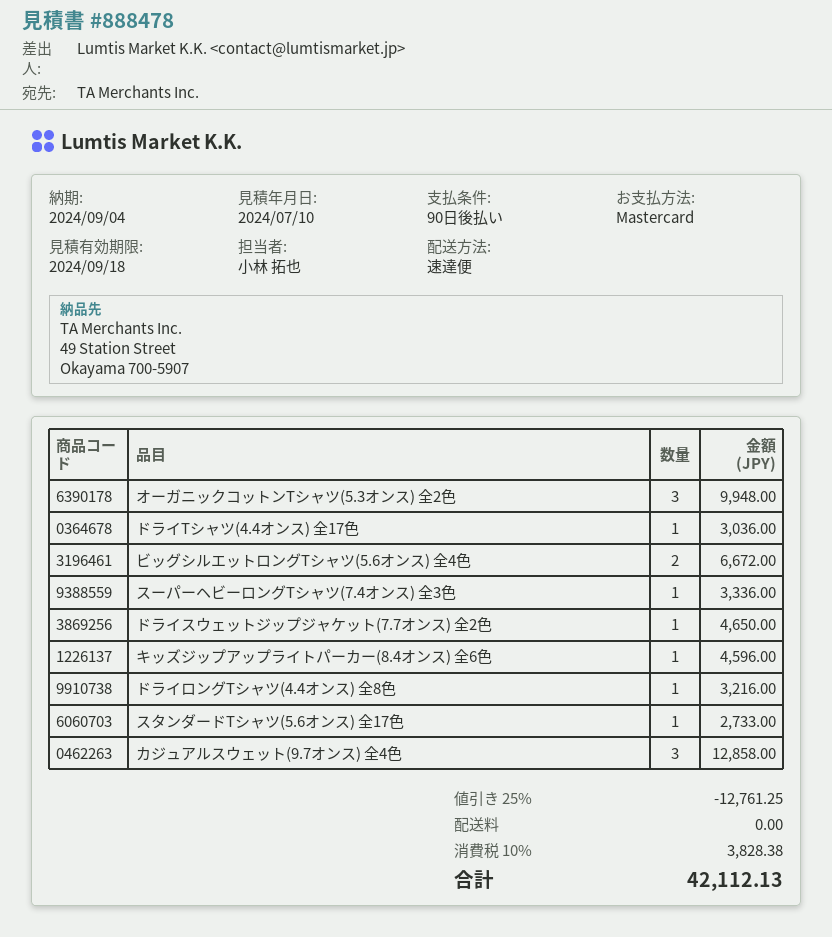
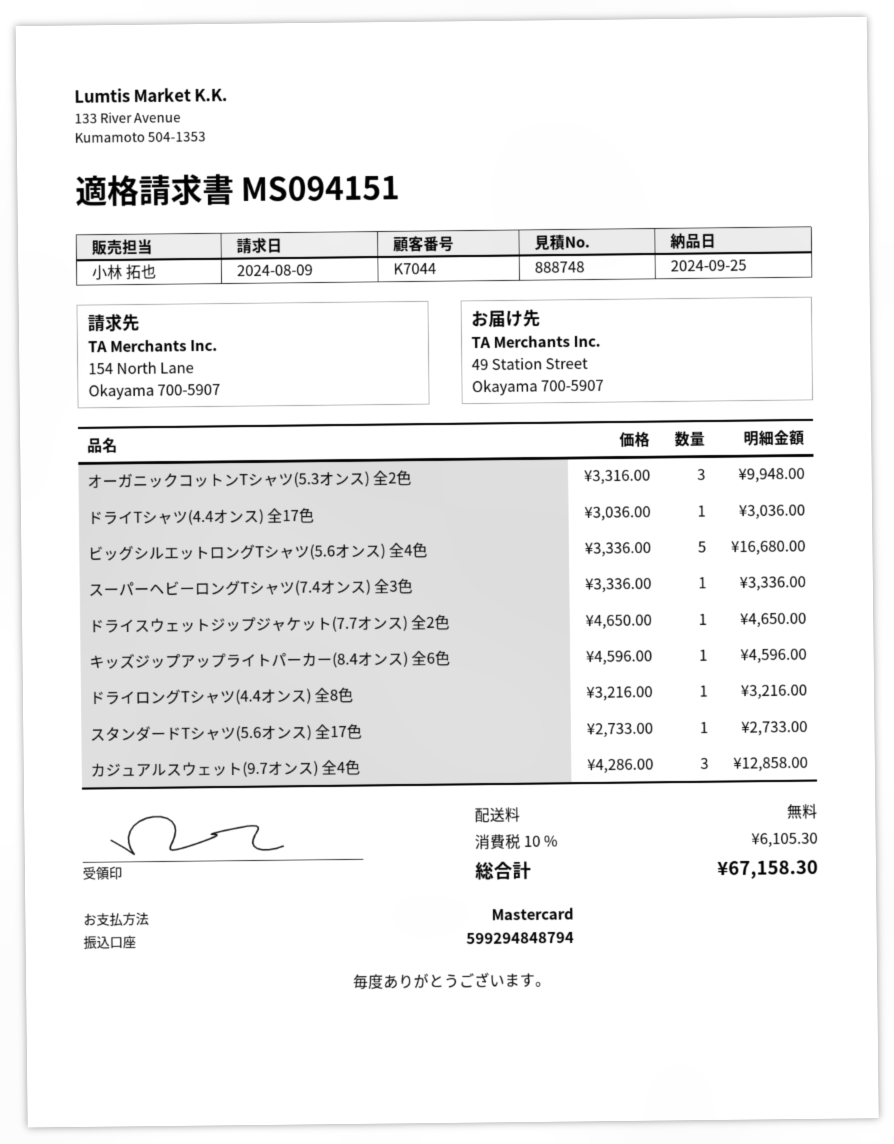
quote number: 888478 -> 888748
delivery date: 2024-09-04 -> 2024-09-25
ビッグシルエットロングTシャツ(5.6オンス) 全4色: 2 for 6672.00 -> 5 for 16680.00
discount: 25% = 12761.25 -> none
tax: 10% = 3828.38 -> 10% = 6105.30
total: 42112.13 -> 67158.30

